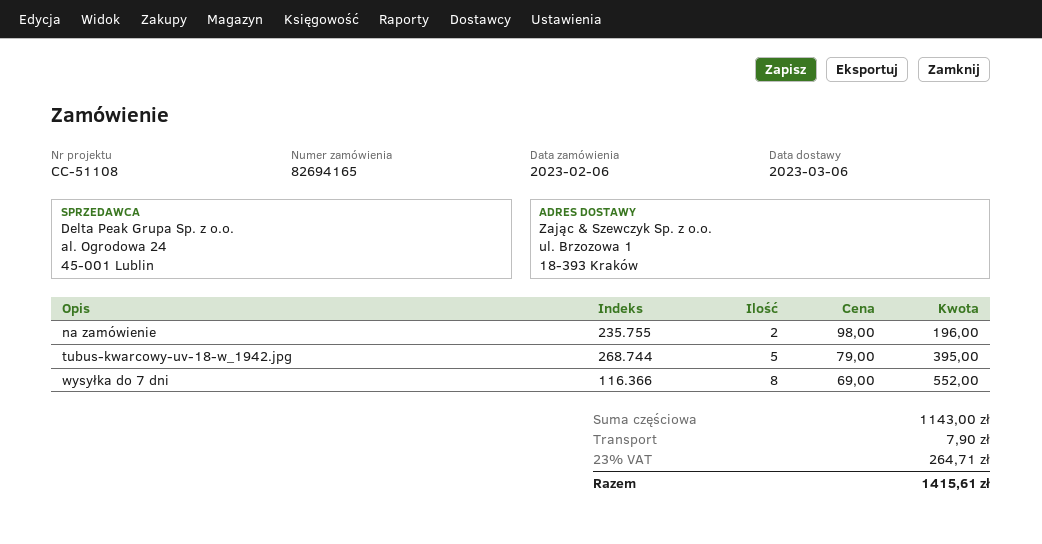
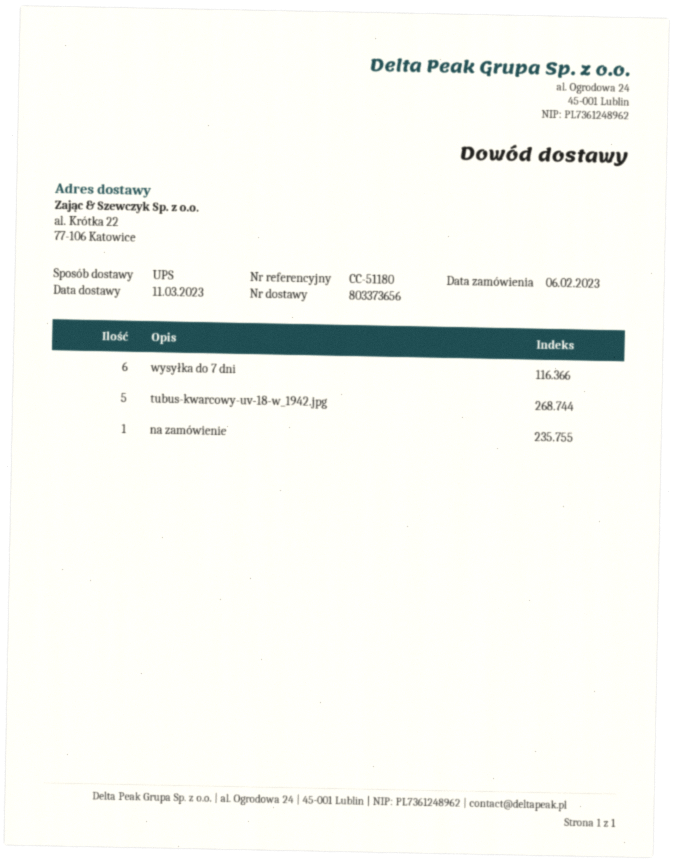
delivery date: 2023-03-06 -> 2023-03-11
reference: CC-51108 -> CC-51180
ship to: ul. Brzozowa 1, 18-393 Kraków -> al. Krótka 22, 77-106 Katowice
na zamówienie: 2 -> 1
wysyłka do 7 dni: 8 -> 6

